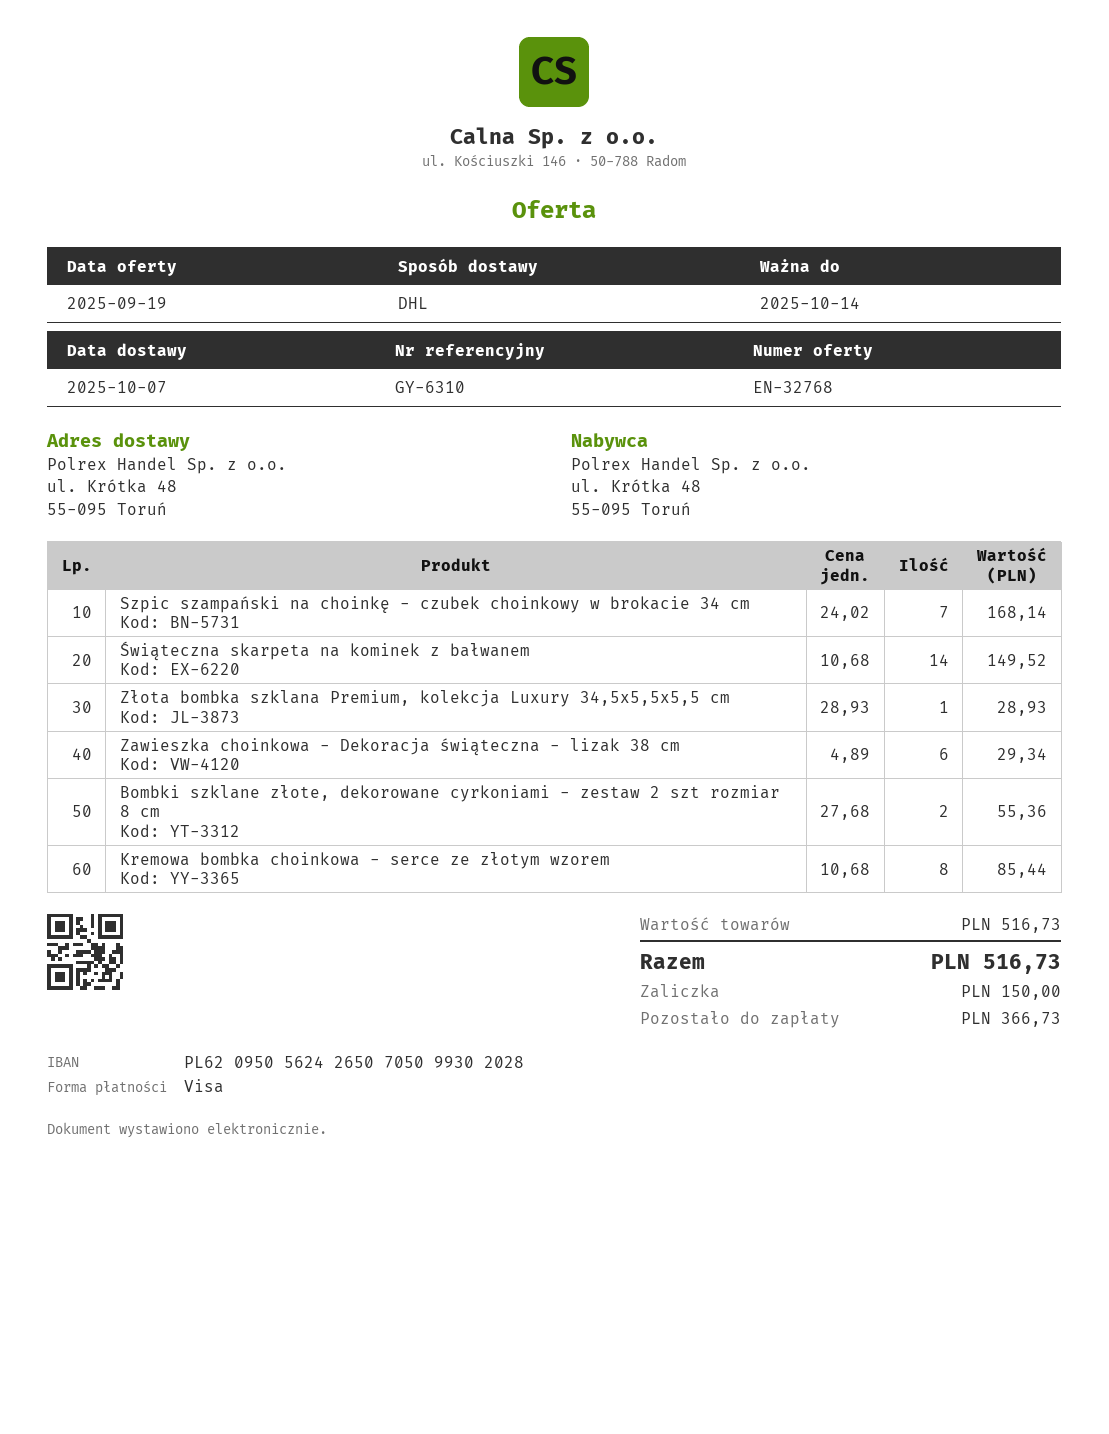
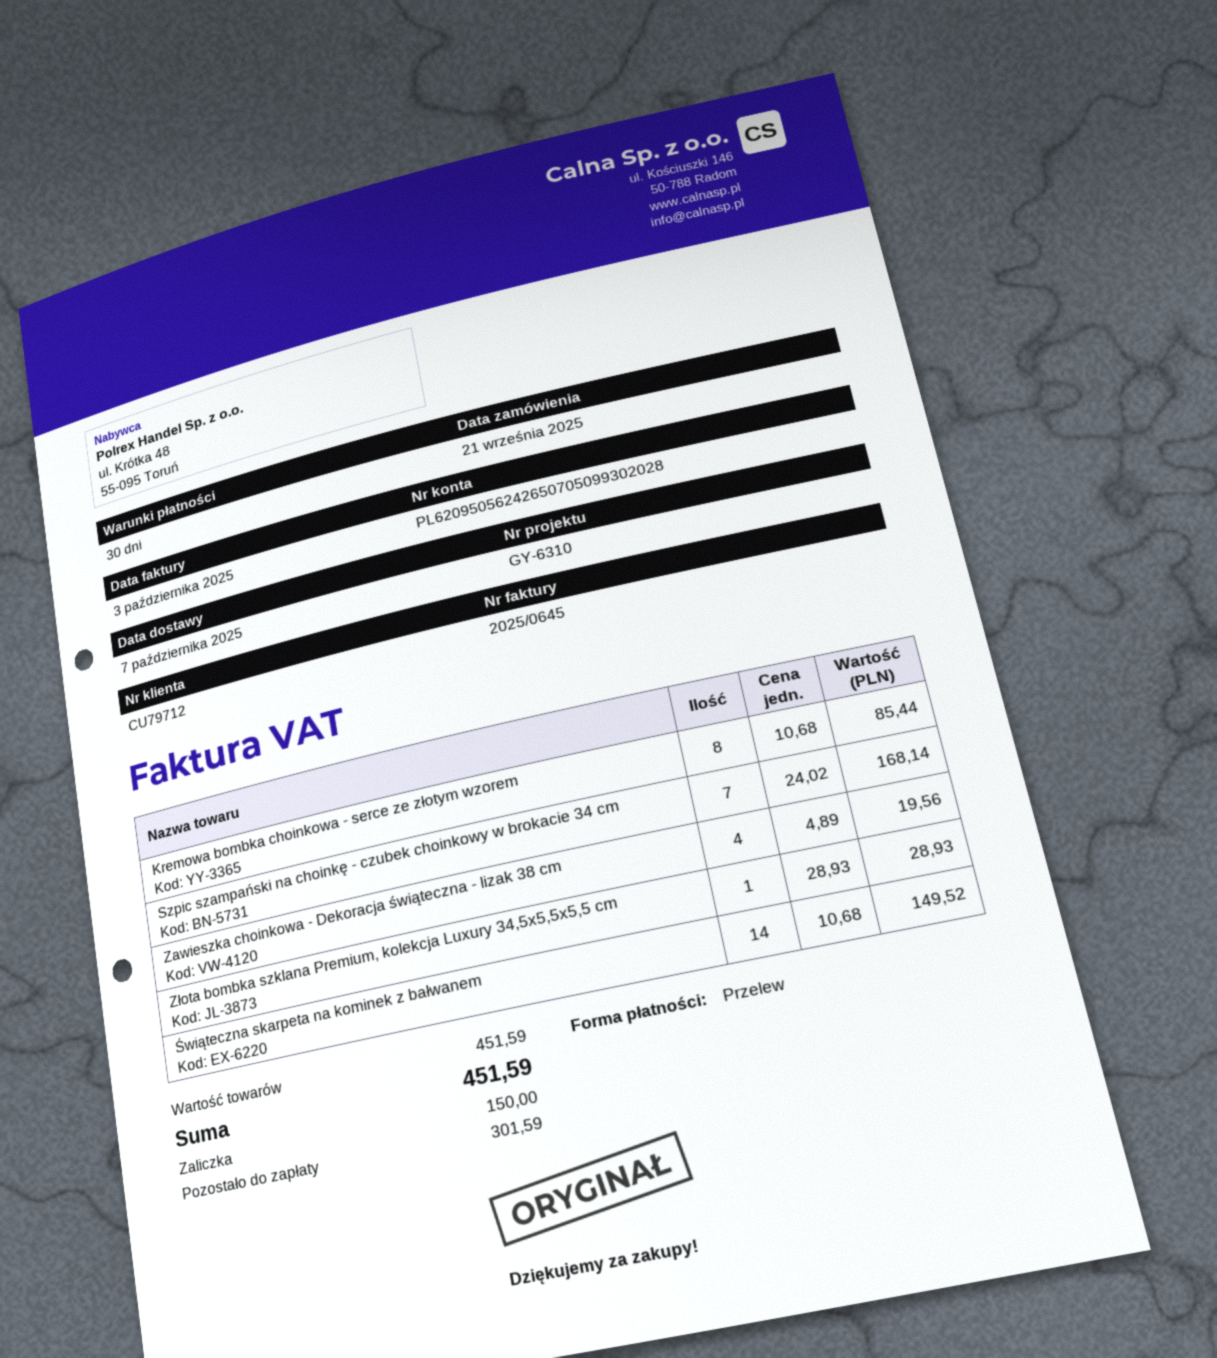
payment method: Visa -> bank transfer
Zawieszka choinkowa - Dekoracja świąteczna - lizak 38 cm: 6 x 4.89 = 29.34 -> 4 x 4.89 = 19.56
Bombki szklane złote, dekorowane cyrkoniami - zestaw 2 szt rozmiar 8 cm: 2 x 27.68 = 55.36 -> none
subtotal: 516.73 -> 451.59
total: 516.73 -> 451.59
balance: 366.73 -> 301.59

